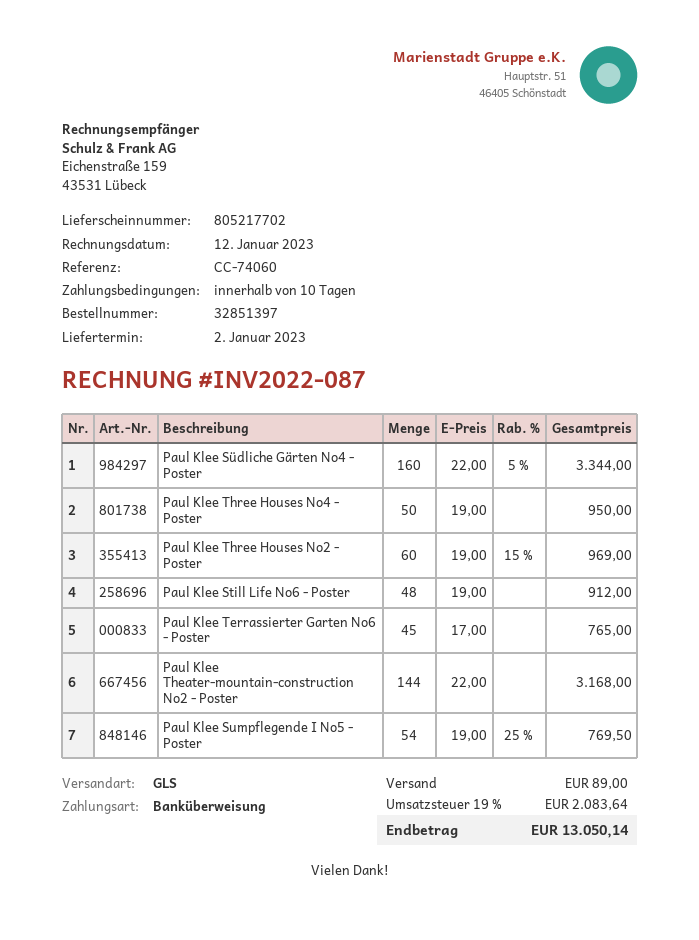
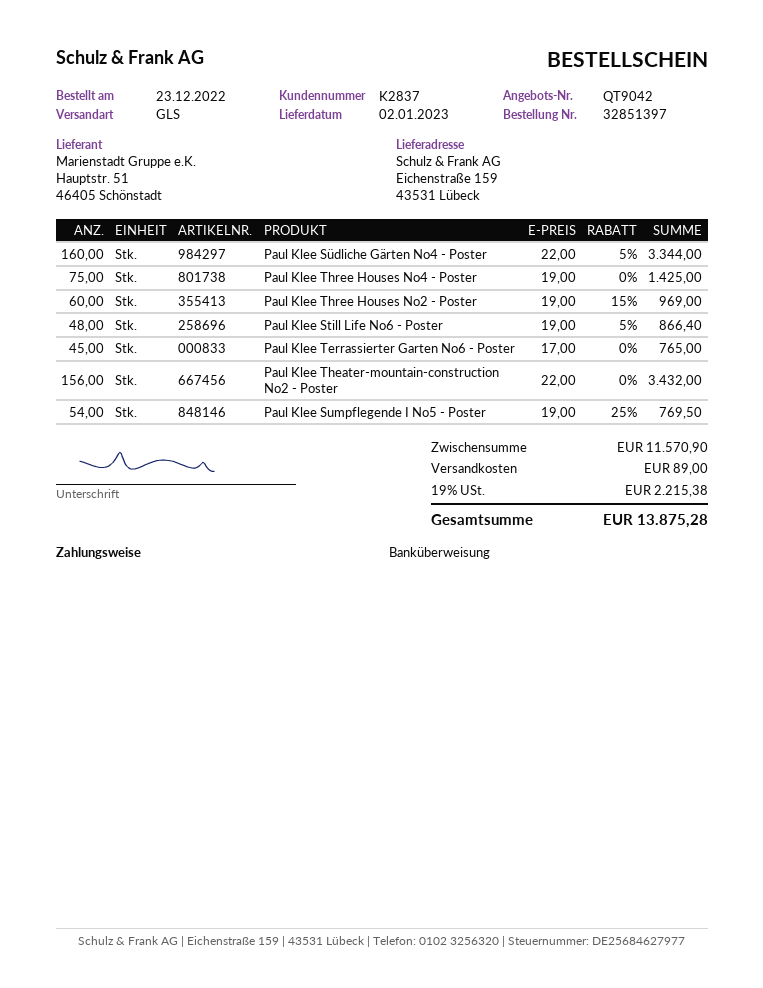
Paul Klee Three Houses No4 - Poster: 50 x 19.00 = 950.00 -> 75 x 19.00 = 1425.00
Paul Klee Still Life No6 - Poster: 48 x 19.00 = 912.00 -> 48 x 19.00 - 5% = 866.40
Paul Klee Theater-mountain-construction No2 - Poster: 144 x 22.00 = 3168.00 -> 156 x 22.00 = 3432.00
tax: 19% = 2083.64 -> 19% = 2215.38
total: 13050.14 -> 13875.28

